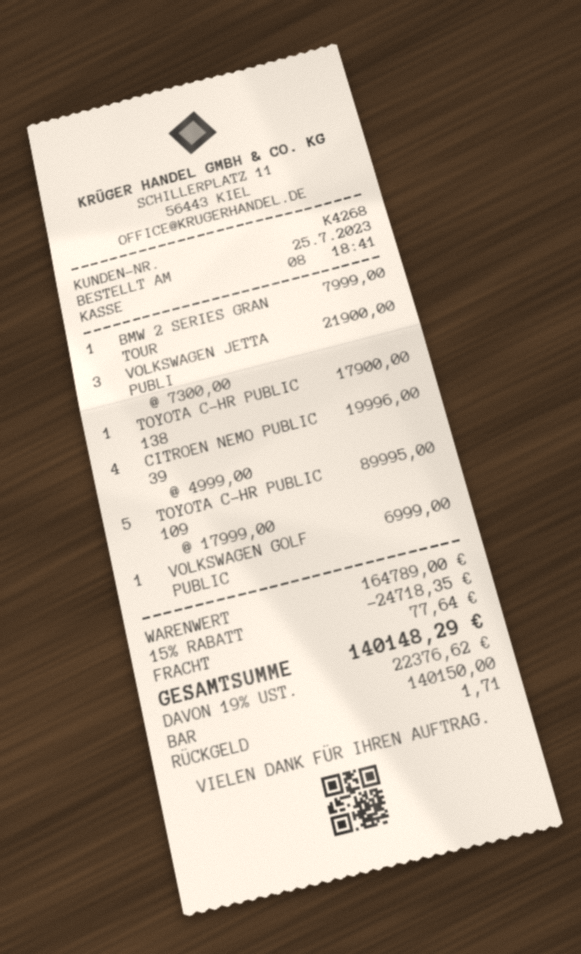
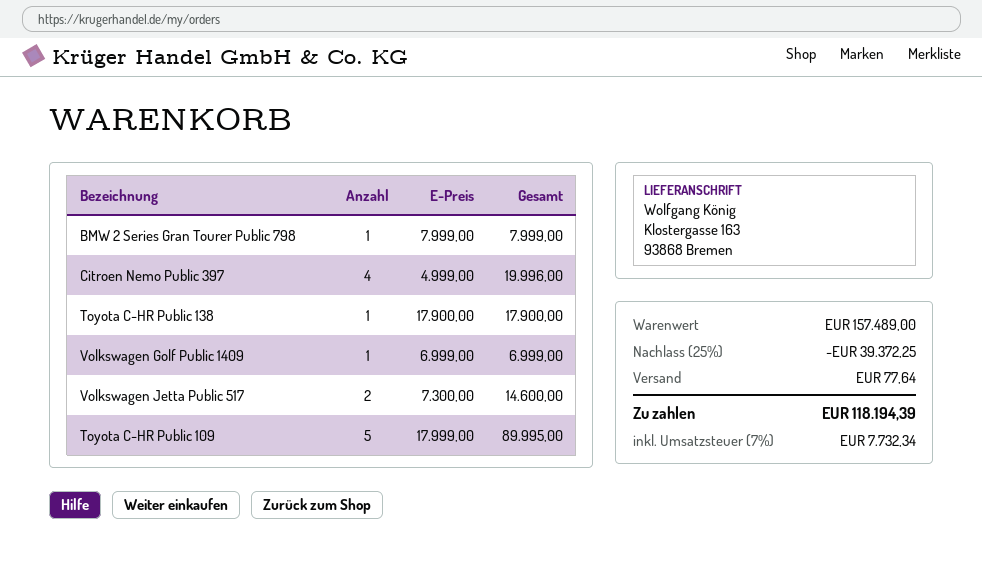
VOLKSWAGEN JETTA PUBLI: 3 x 7300.00 = 21900.00 -> 2 x 7300.00 = 14600.00
subtotal: 164789.00 -> 157489.00
discount: 15% = 24718.35 -> 25% = 39372.25
tax: 19% = 22376.62 -> 7% = 7732.34
total: 140148.29 -> 118194.39

